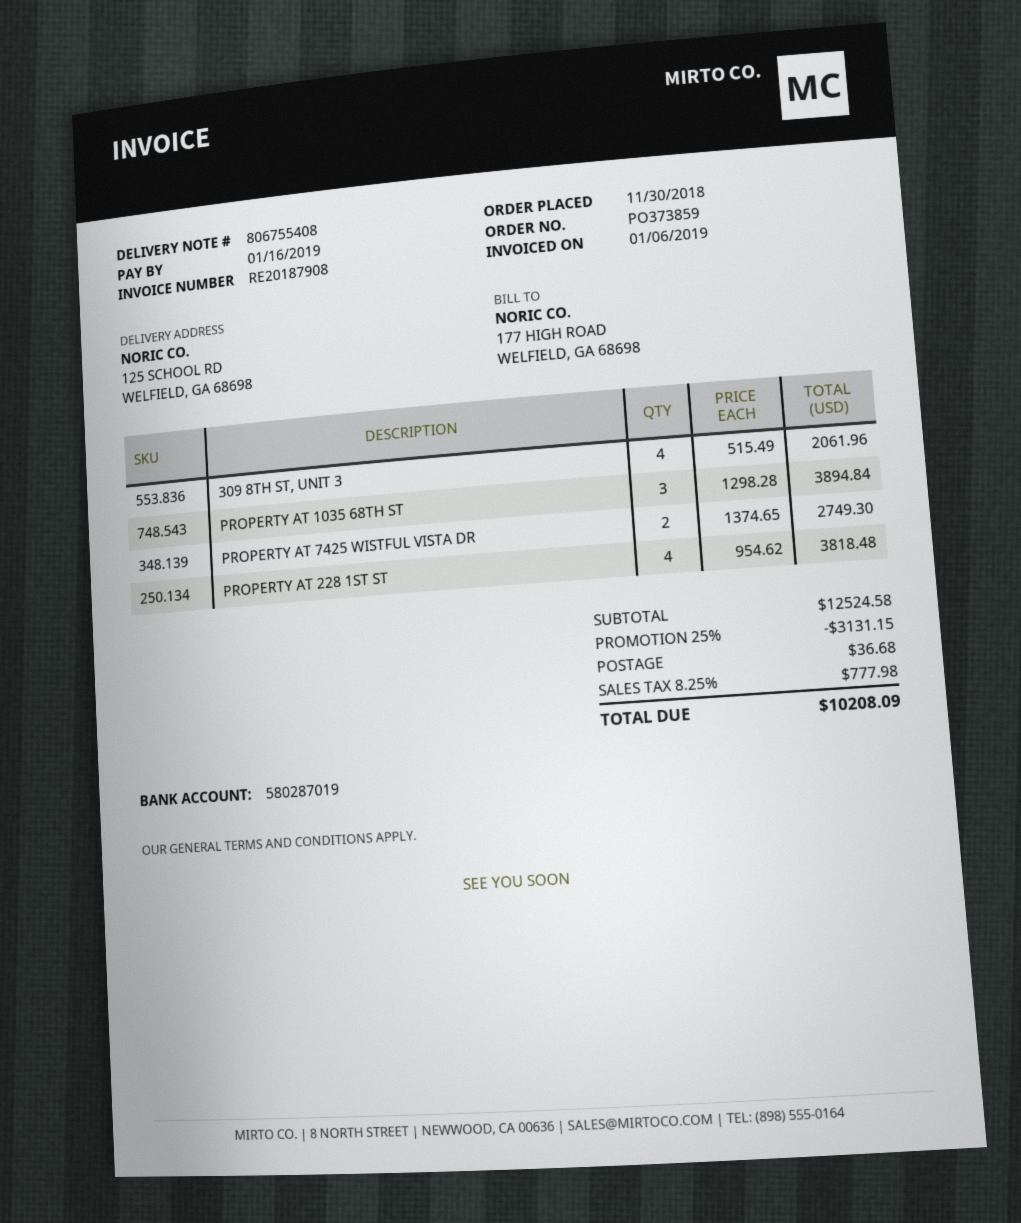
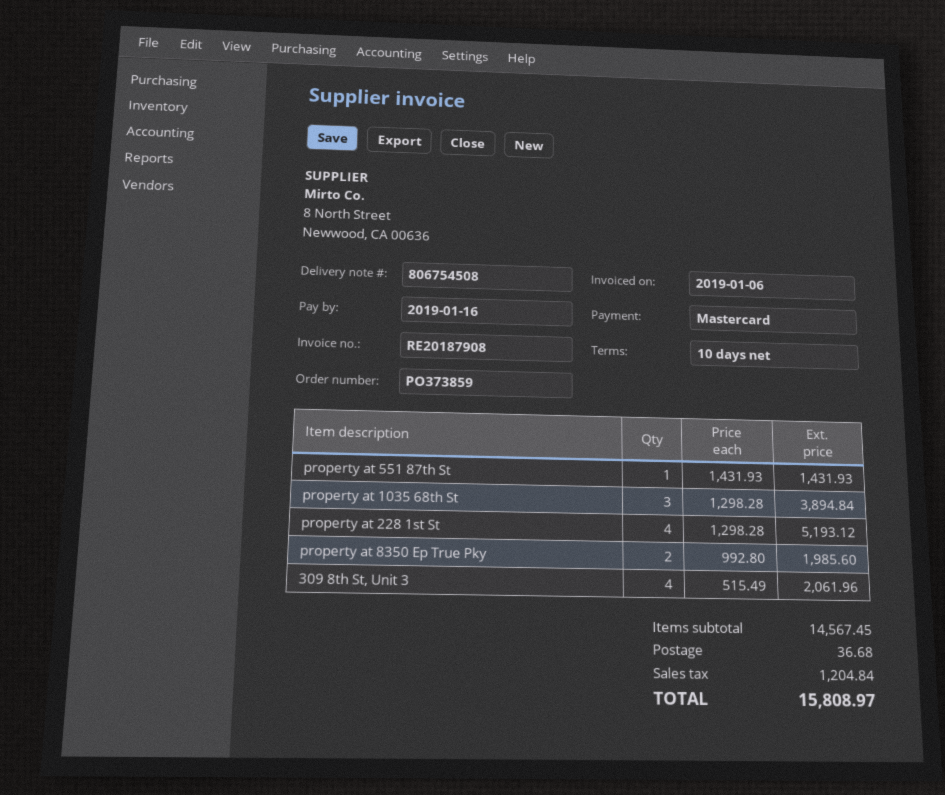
delivery note number: 806755408 -> 806754508
PROPERTY AT 7425 WISTFUL VISTA DR: 2 x 1374.65 = 2749.30 -> none
PROPERTY AT 228 1ST ST: 4 x 954.62 = 3818.48 -> 4 x 1298.28 = 5193.12
property at 551 87th St: none -> 1 x 1431.93 = 1431.93
property at 8350 Ep True Pky: none -> 2 x 992.80 = 1985.60
subtotal: 12524.58 -> 14567.45
discount: 25% = 3131.15 -> none
tax: 777.98 -> 1204.84
total: 10208.09 -> 15808.97

